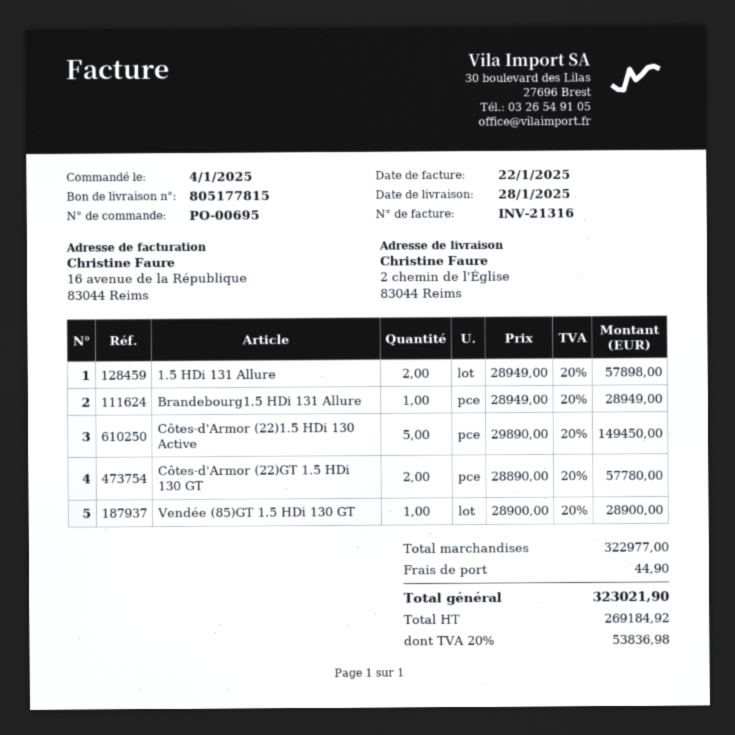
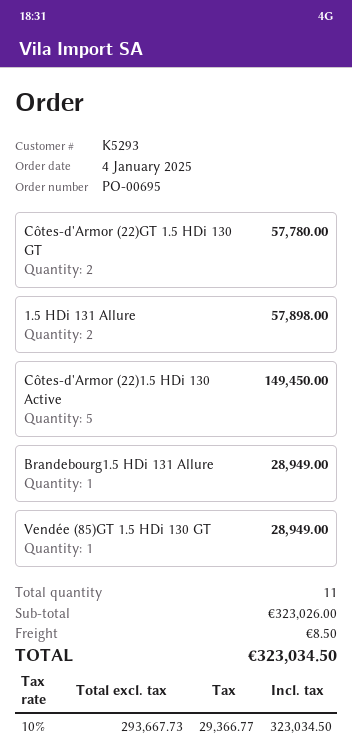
Vendée (85)GT 1.5 HDi 130 GT: 1 for 28900.00 -> 1 for 28949.00
subtotal: 322977.00 -> 323026.00
shipping: 44.90 -> 8.50
net: 269184.92 -> 293667.73
tax: 20% = 53836.98 -> 10% = 29366.77
total: 323021.90 -> 323034.50

